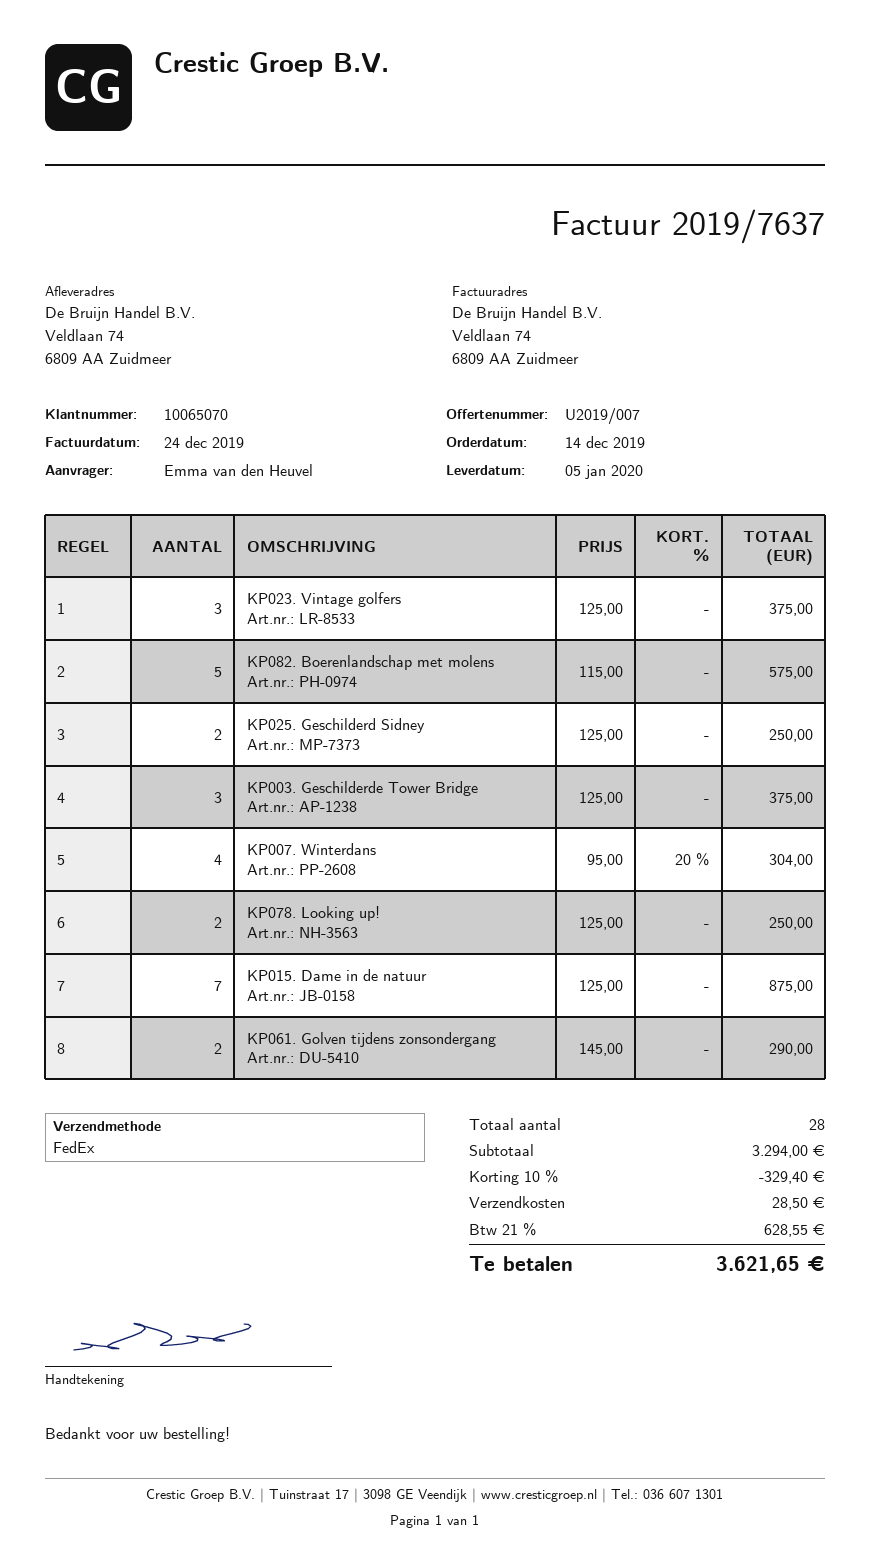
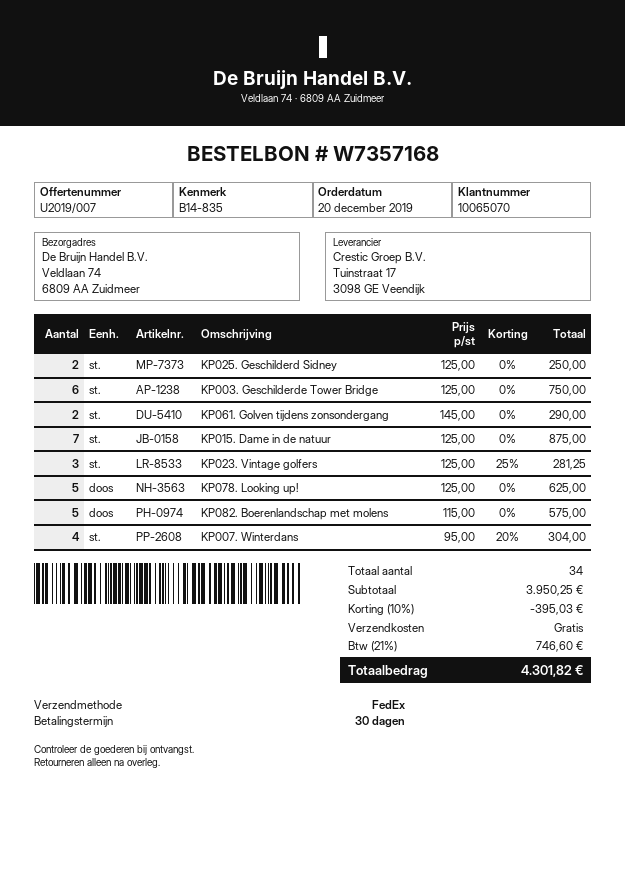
order date: 2019-12-14 -> 2019-12-20
KP023. Vintage golfers: 3 x 125.00 = 375.00 -> 3 x 125.00 - 25% = 281.25
KP003. Geschilderde Tower Bridge: 3 x 125.00 = 375.00 -> 6 x 125.00 = 750.00
KP078. Looking up!: 2 x 125.00 = 250.00 -> 5 x 125.00 = 625.00
total quantity: 28 -> 34
subtotal: 3294.00 -> 3950.25
discount: 10% = 329.40 -> 10% = 395.03
shipping: 28.50 -> 0.00
tax: 21% = 628.55 -> 21% = 746.60
total: 3621.65 -> 4301.82

